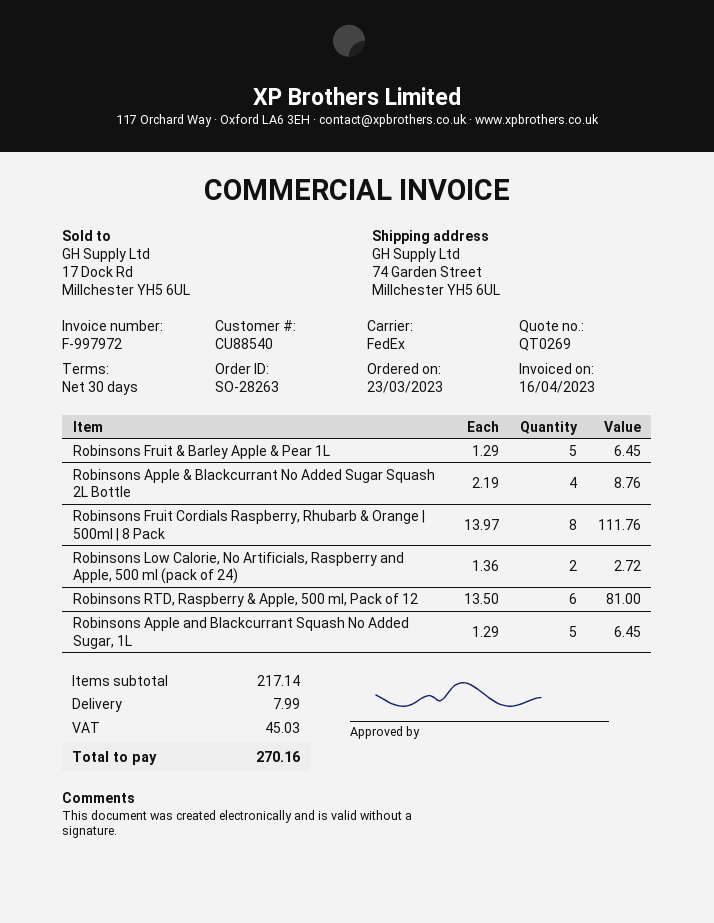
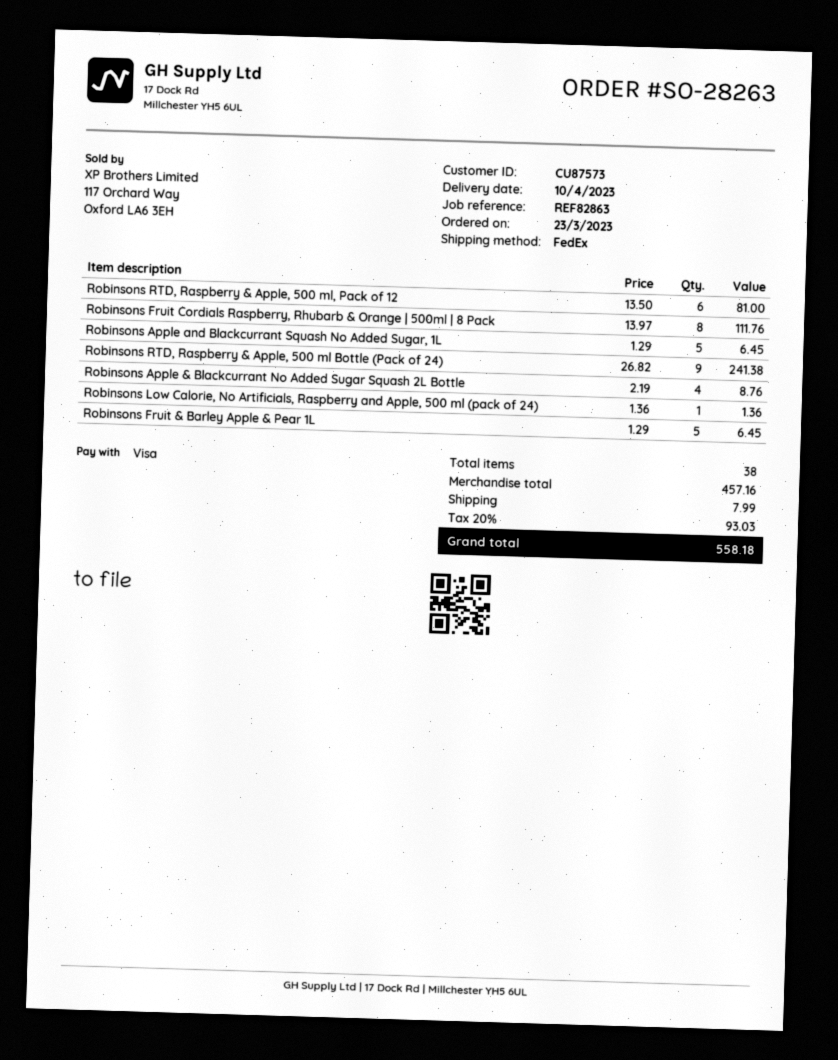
customer number: CU88540 -> CU87573
Robinsons Low Calorie, No Artificials, Raspberry and Apple, 500 ml (pack of 24): 2 x 1.36 = 2.72 -> 1 x 1.36 = 1.36
Robinsons RTD, Raspberry & Apple, 500 ml Bottle (Pack of 24): none -> 9 x 26.82 = 241.38
subtotal: 217.14 -> 457.16
tax: 45.03 -> 93.03
total: 270.16 -> 558.18

